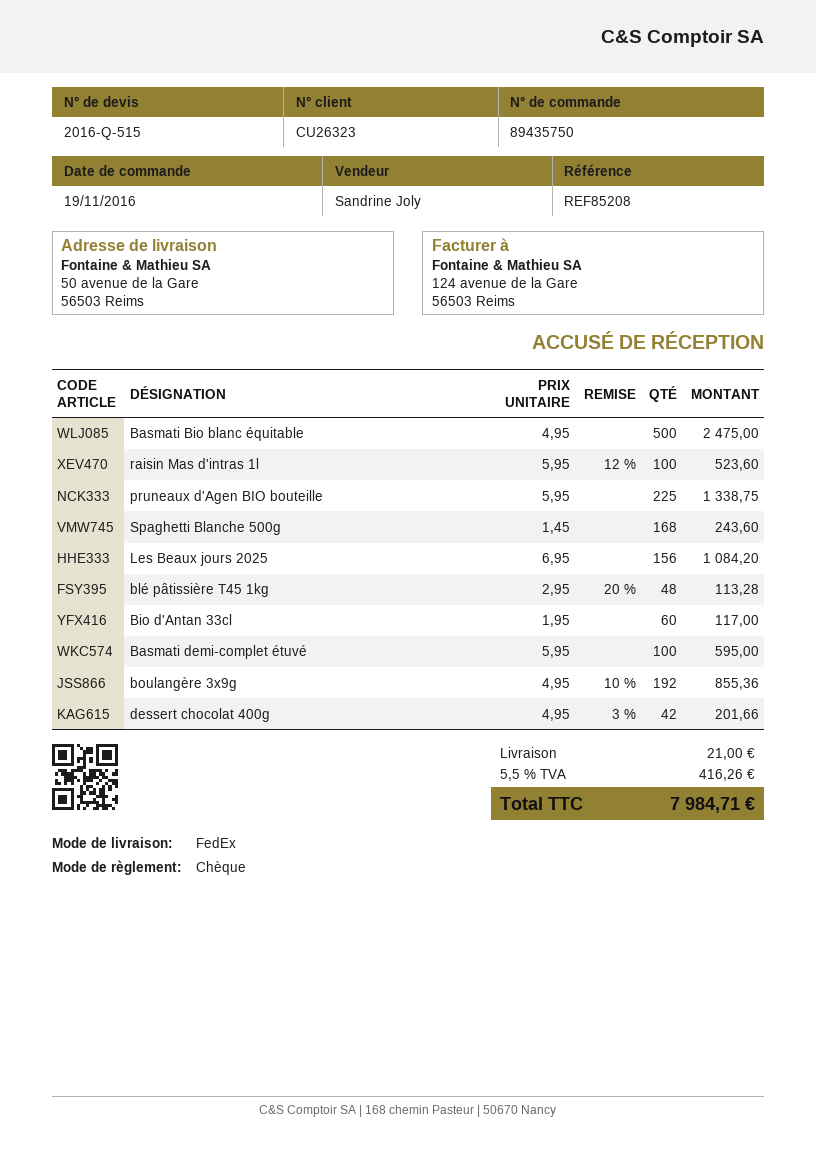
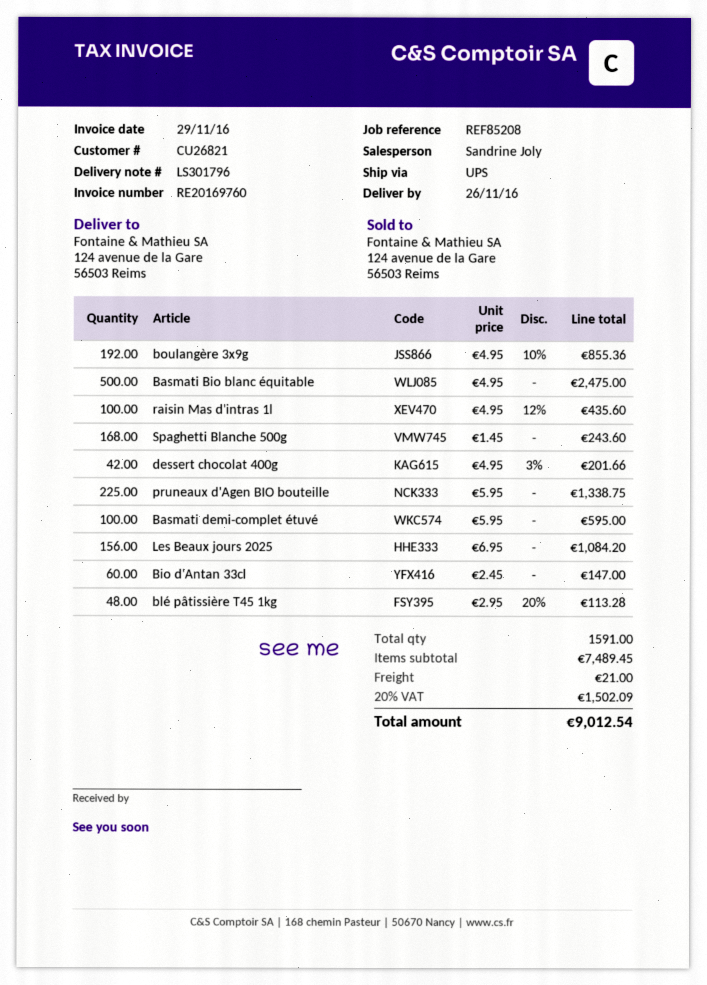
customer number: CU26323 -> CU26821
shipping method: FedEx -> UPS
ship to: 50 avenue de la Gare, 56503 Reims -> 124 avenue de la Gare, 56503 Reims
raisin Mas d'intras 1l: 100 x 5.95 - 12% = 523.60 -> 100 x 4.95 - 12% = 435.60
Bio d'Antan 33cl: 60 x 1.95 = 117.00 -> 60 x 2.45 = 147.00
tax: 5.5% = 416.26 -> 20% = 1502.09
total: 7984.71 -> 9012.54

